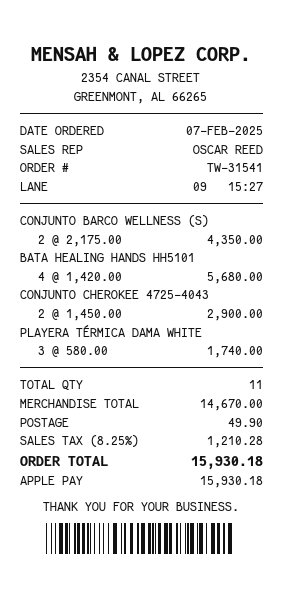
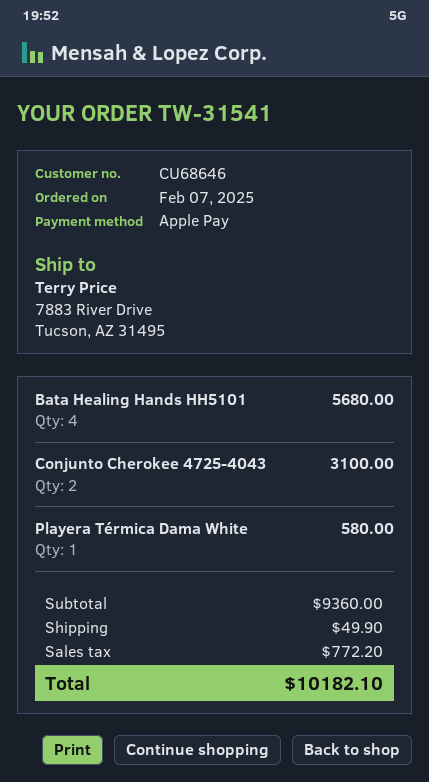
CONJUNTO BARCO WELLNESS (S): 2 for 4350.00 -> none
CONJUNTO CHEROKEE 4725-4043: 2 for 2900.00 -> 2 for 3100.00
PLAYERA TÉRMICA DAMA WHITE: 3 for 1740.00 -> 1 for 580.00
subtotal: 14670.00 -> 9360.00
tax: 1210.28 -> 772.20
total: 15930.18 -> 10182.10

